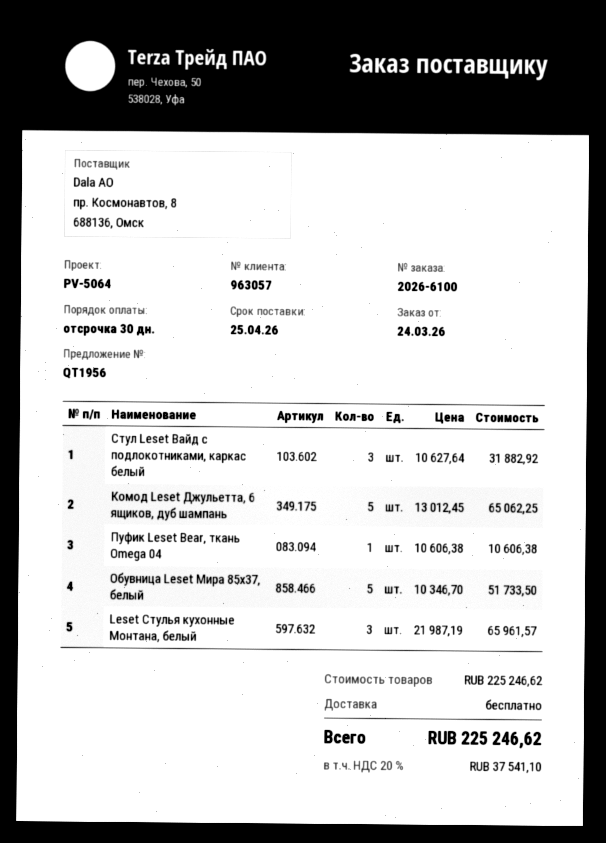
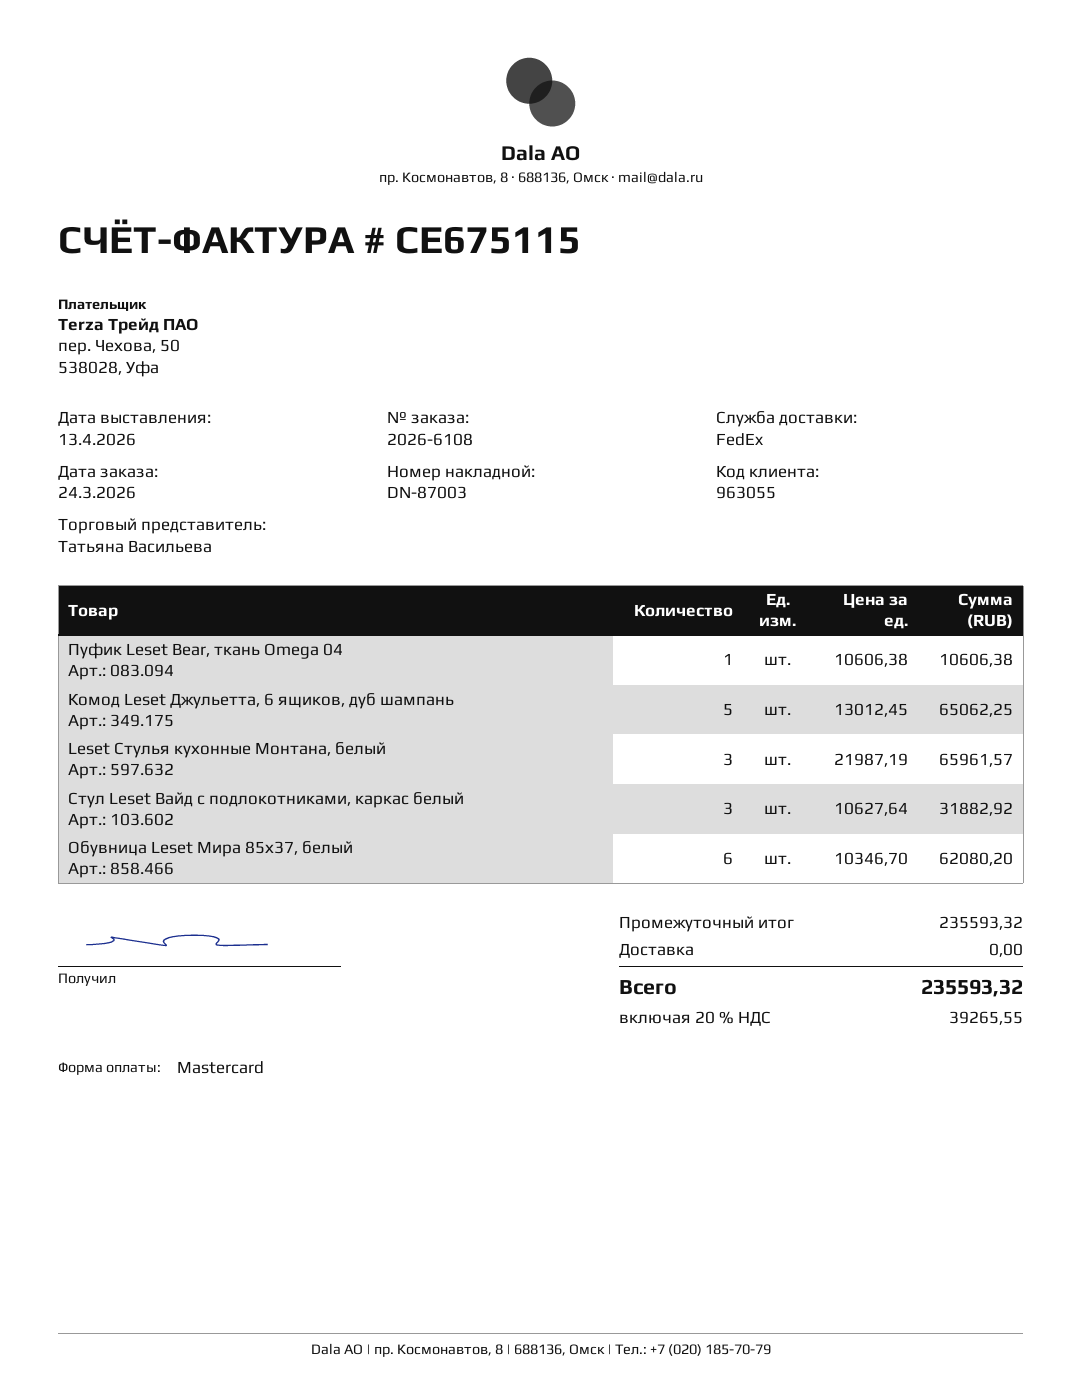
order number: 2026-6100 -> 2026-6108
customer number: 963057 -> 963055
Обувница Leset Мира 85х37, белый: 5 x 10346.70 = 51733.50 -> 6 x 10346.70 = 62080.20
subtotal: 225246.62 -> 235593.32
tax: 20% = 37541.10 -> 20% = 39265.55
total: 225246.62 -> 235593.32

